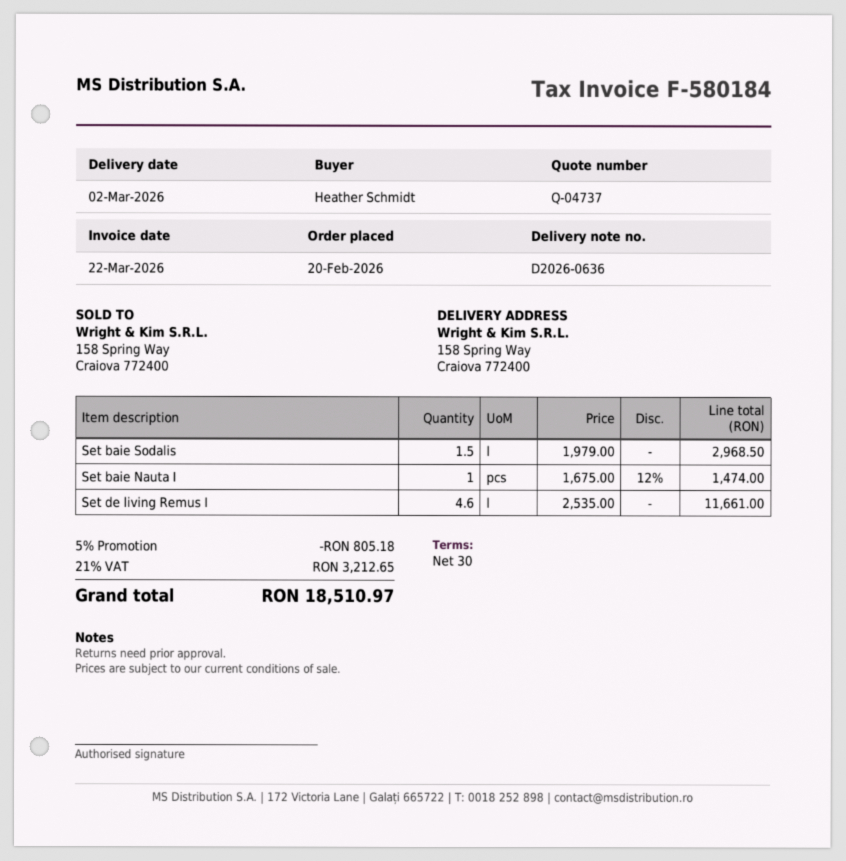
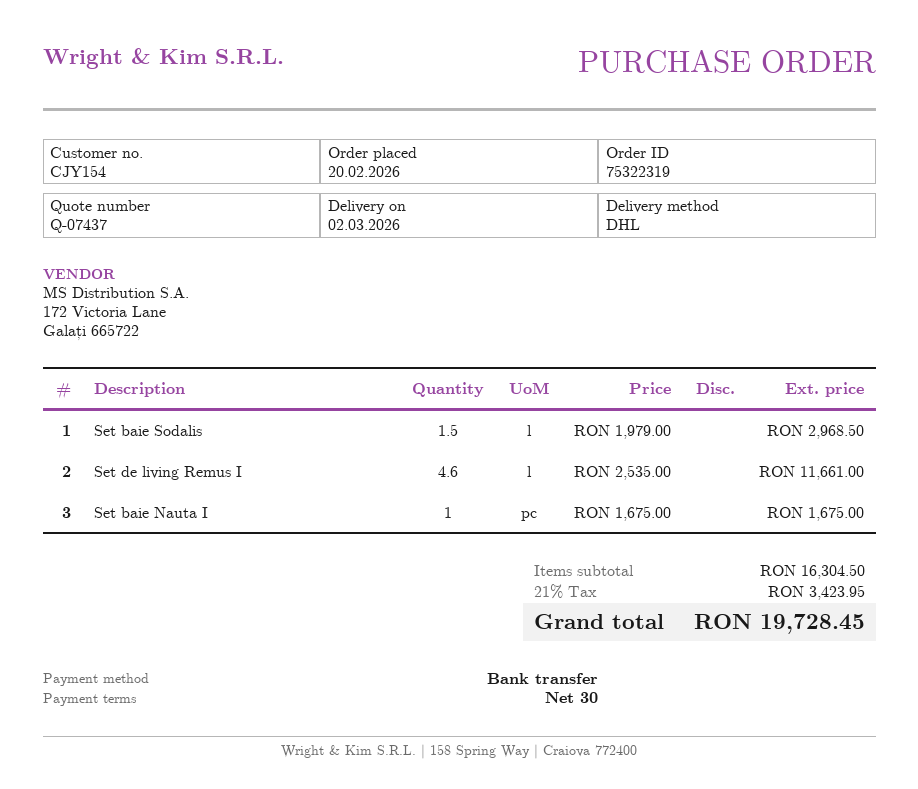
quote number: Q-04737 -> Q-07437
Set baie Nauta I: 1 x 1675.00 - 12% = 1474.00 -> 1 x 1675.00 = 1675.00
discount: 5% = 805.18 -> none
tax: 21% = 3212.65 -> 21% = 3423.95
total: 18510.97 -> 19728.45

